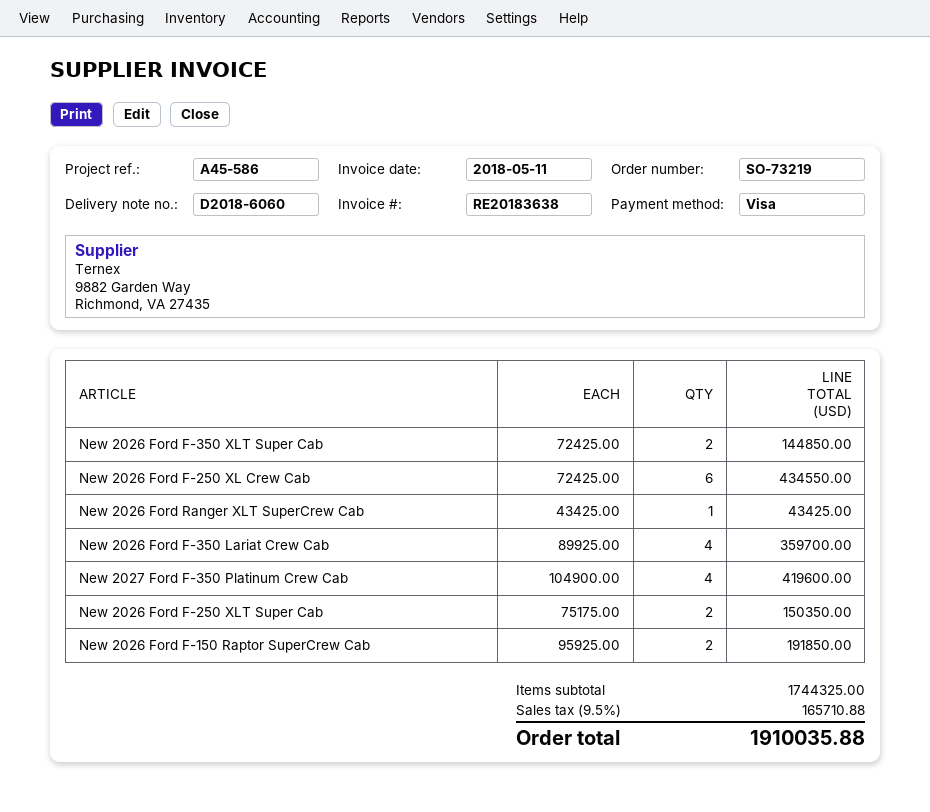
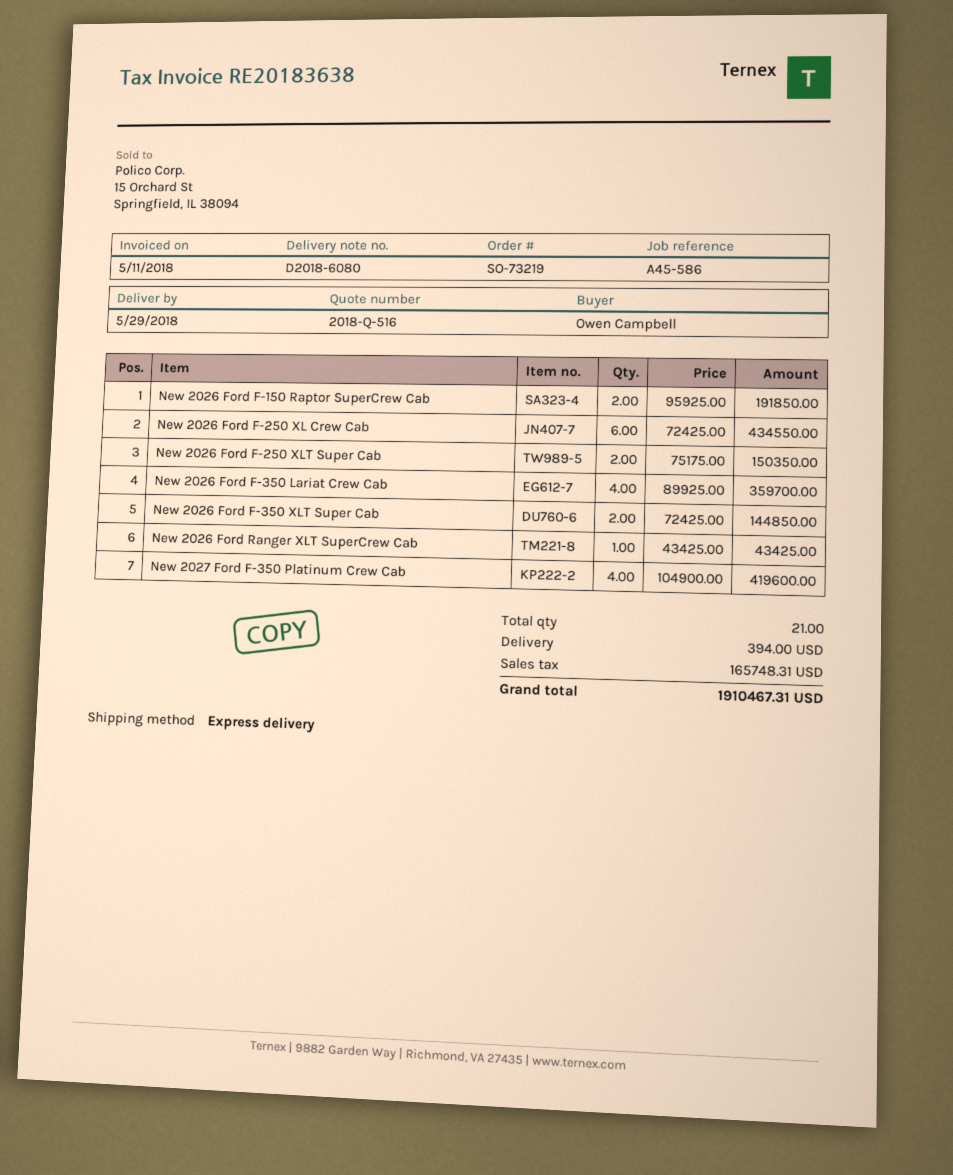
delivery note number: D2018-6060 -> D2018-6080
shipping: none -> 394.00
tax: 165710.88 -> 165748.31
total: 1910035.88 -> 1910467.31

